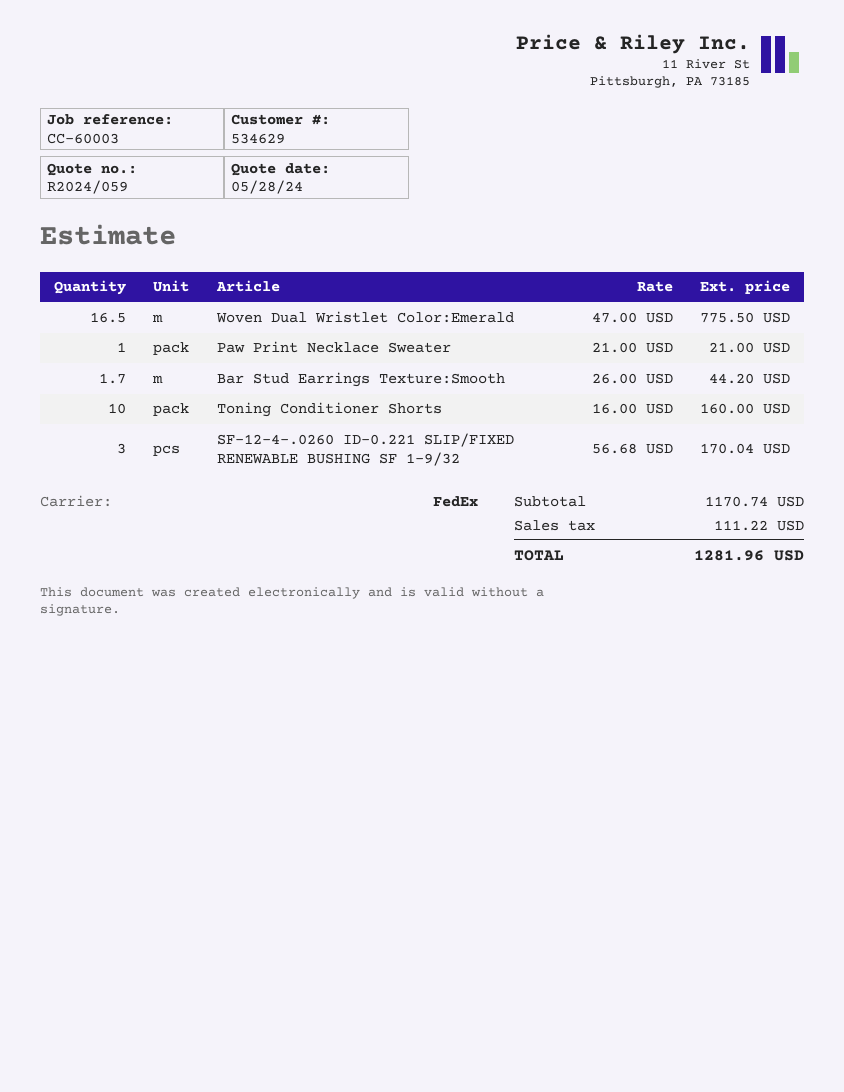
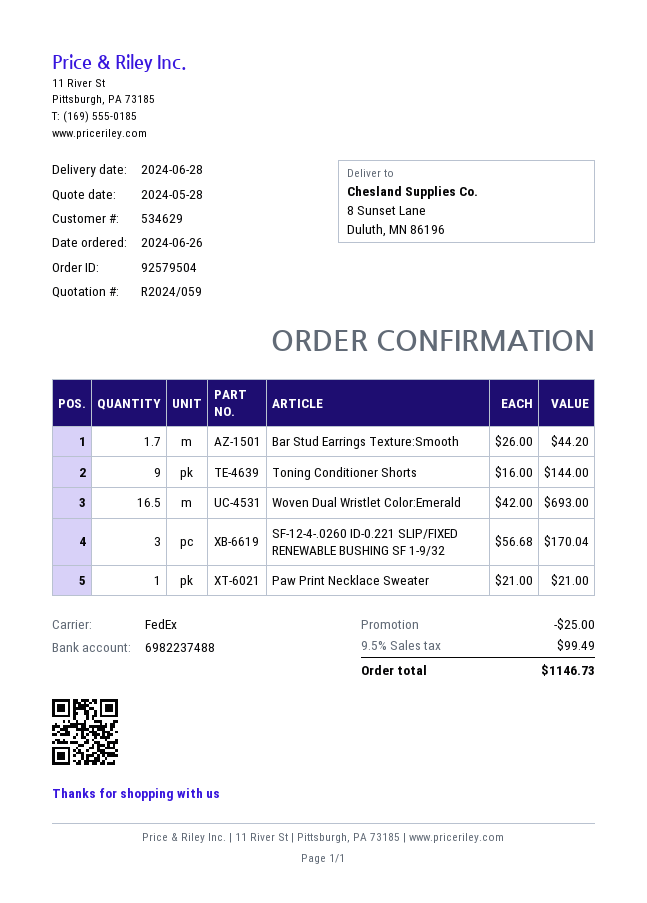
Woven Dual Wristlet Color:Emerald: 16.5 x 47.00 = 775.50 -> 16.5 x 42.00 = 693.00
Toning Conditioner Shorts: 10 x 16.00 = 160.00 -> 9 x 16.00 = 144.00
discount: none -> 25.00
tax: 111.22 -> 99.49
total: 1281.96 -> 1146.73

